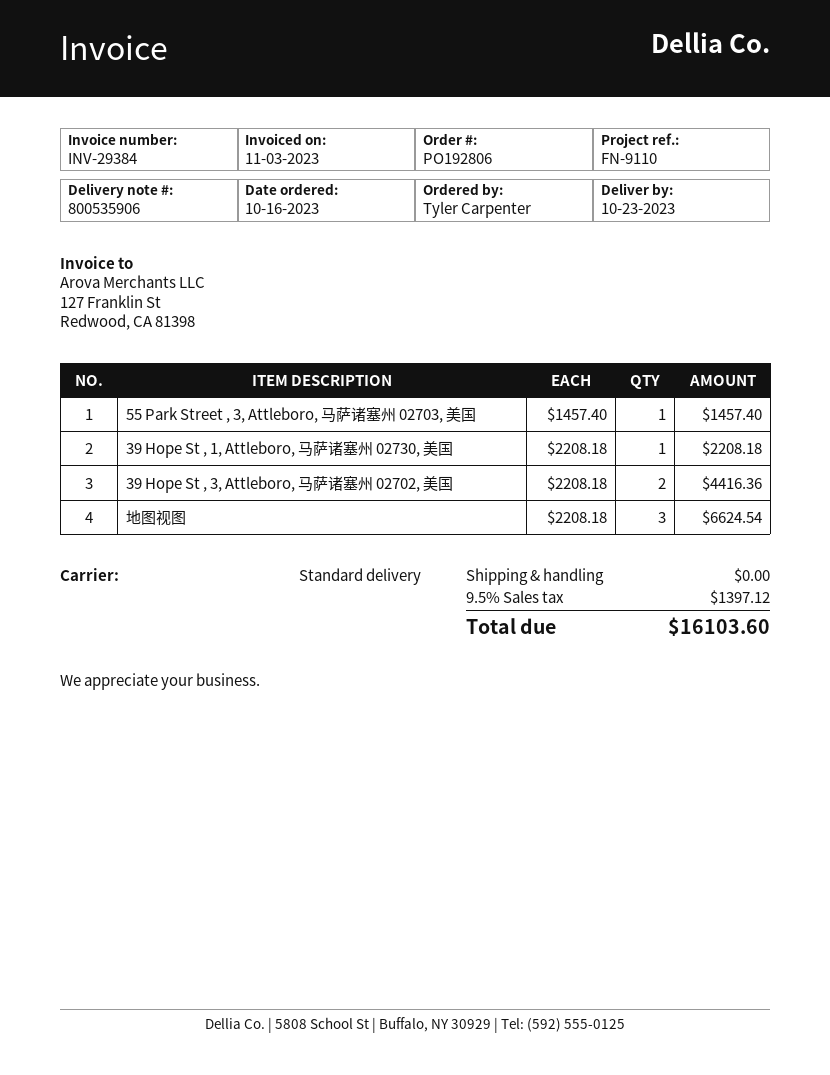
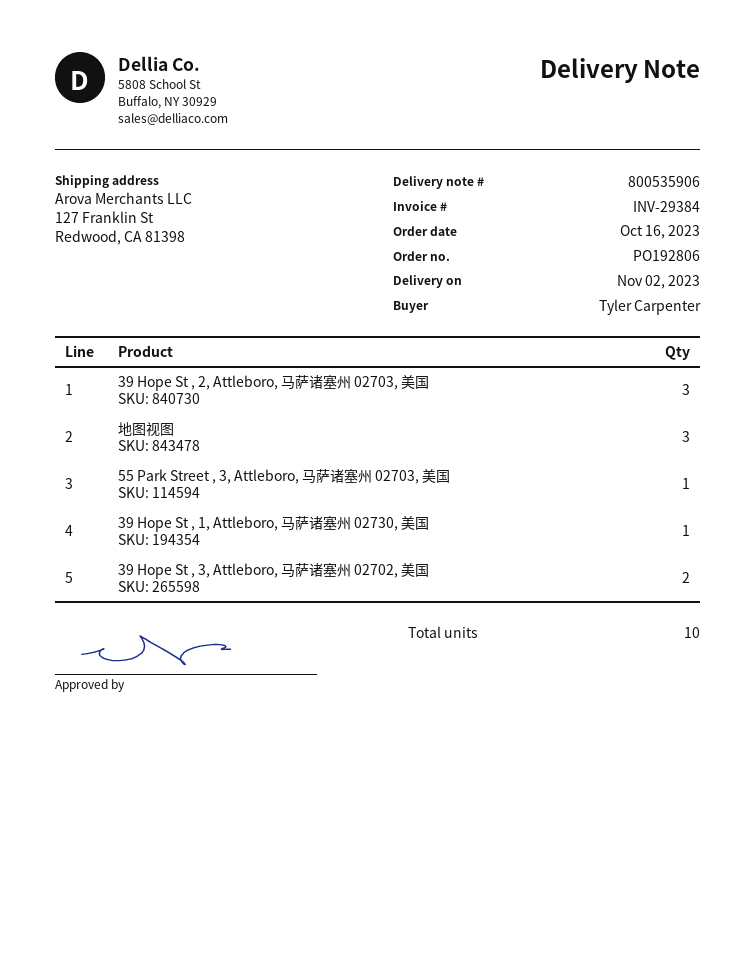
delivery date: 2023-10-23 -> 2023-11-02
39 Hope St , 2, Attleboro, 马萨诸塞州 02703, 美国: none -> 3

